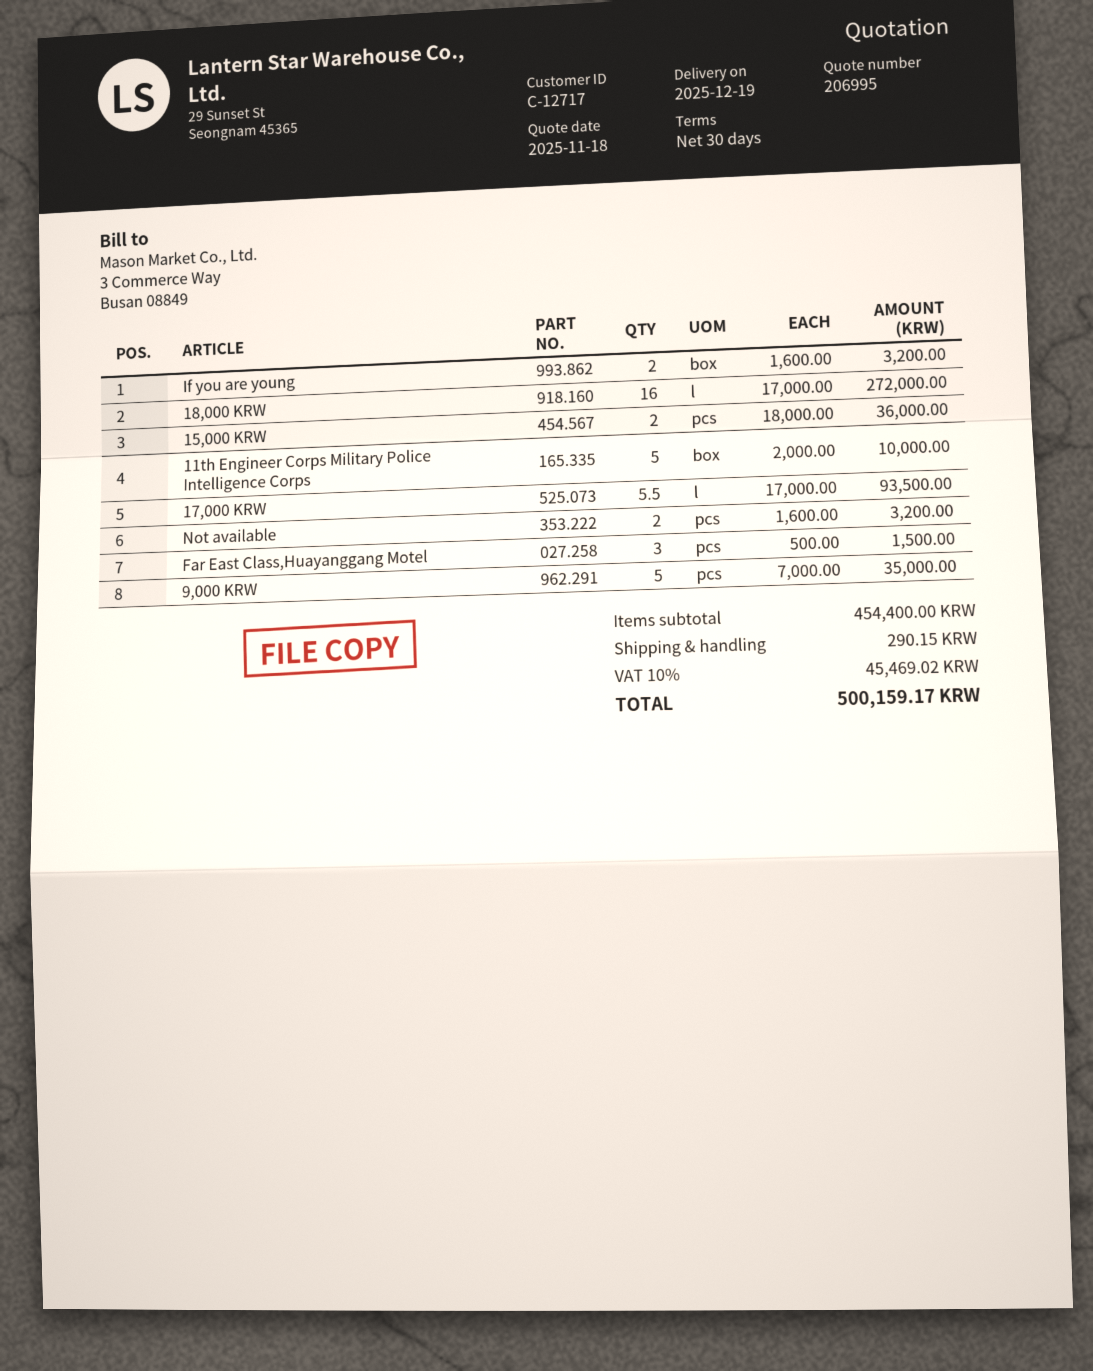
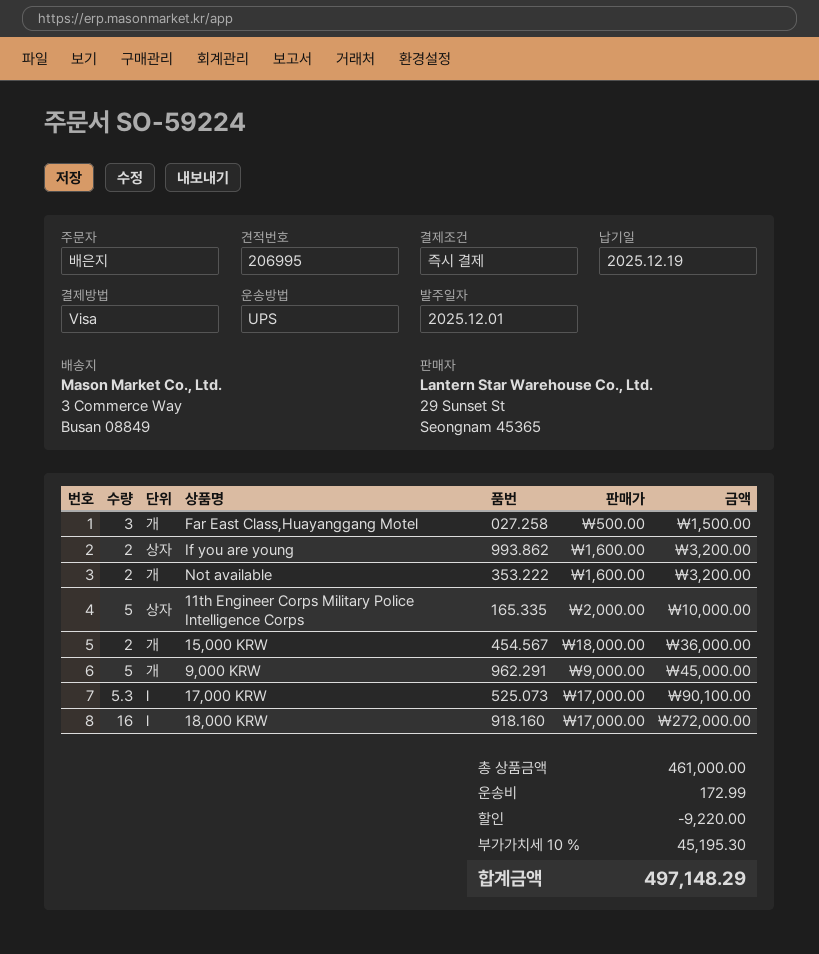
payment terms: 30 days -> on receipt
17,000 KRW: 5.5 x 17000.00 = 93500.00 -> 5.3 x 17000.00 = 90100.00
9,000 KRW: 5 x 7000.00 = 35000.00 -> 5 x 9000.00 = 45000.00
subtotal: 454400.00 -> 461000.00
discount: none -> 9220.00
shipping: 290.15 -> 172.99
tax: 10% = 45469.02 -> 10% = 45195.30
total: 500159.17 -> 497148.29

